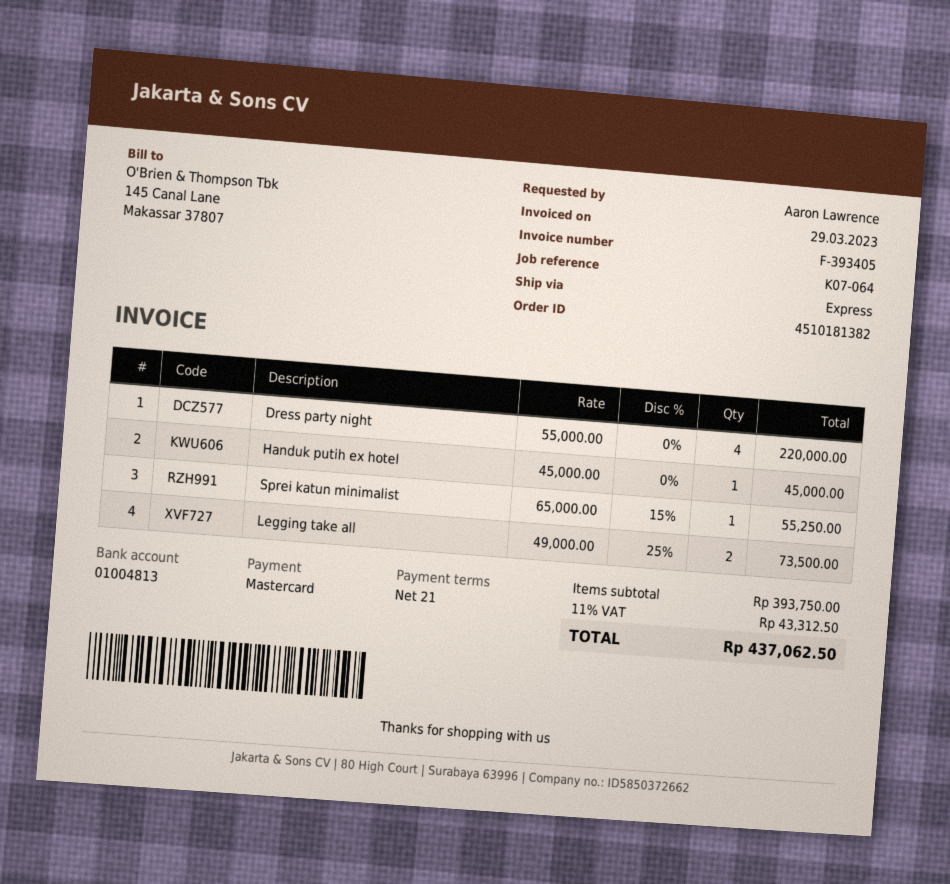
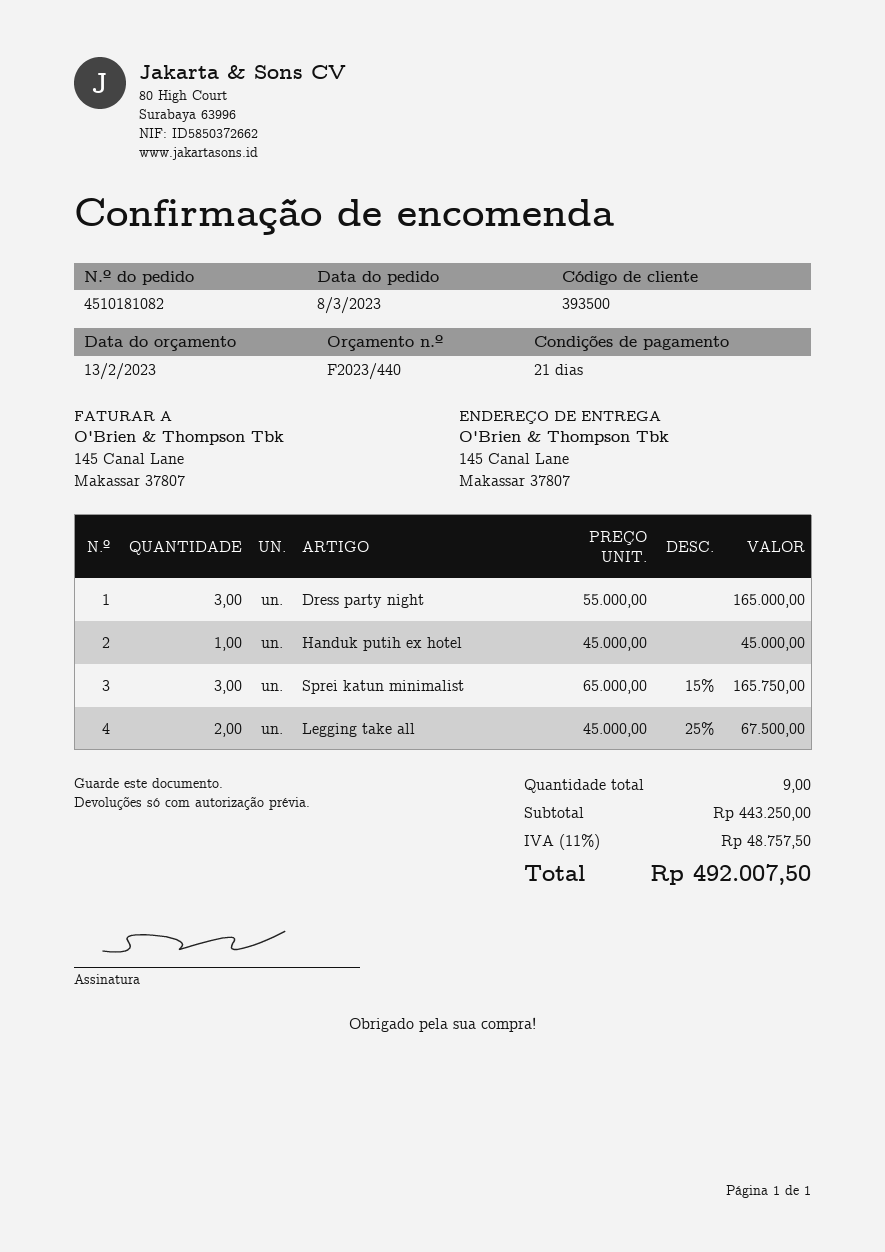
order number: 4510181382 -> 4510181082
Dress party night: 4 x 55000.00 = 220000.00 -> 3 x 55000.00 = 165000.00
Sprei katun minimalist: 1 x 65000.00 - 15% = 55250.00 -> 3 x 65000.00 - 15% = 165750.00
Legging take all: 2 x 49000.00 - 25% = 73500.00 -> 2 x 45000.00 - 25% = 67500.00
subtotal: 393750.00 -> 443250.00
tax: 11% = 43312.50 -> 11% = 48757.50
total: 437062.50 -> 492007.50

